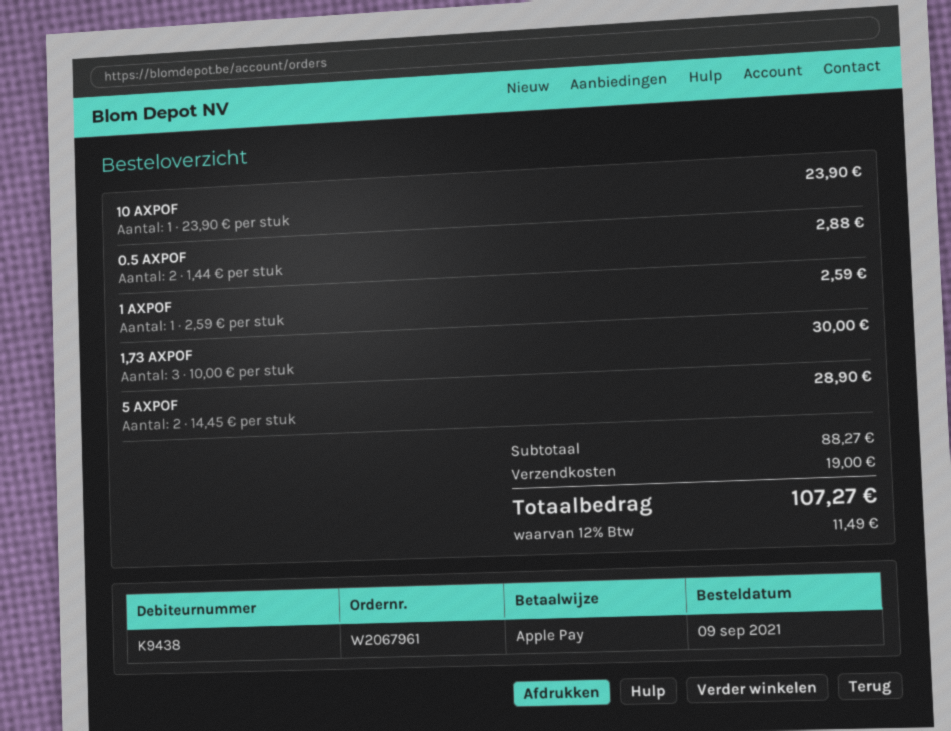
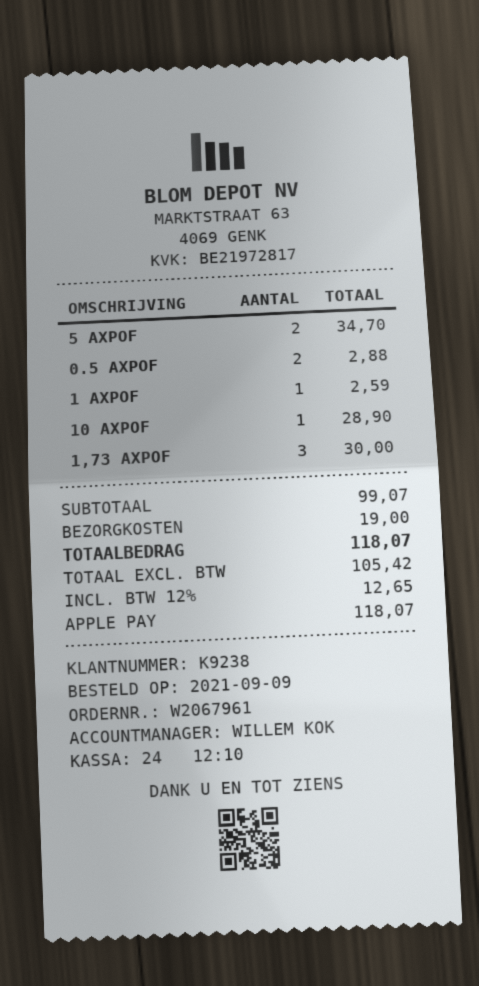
customer number: K9438 -> K9238
10 AXPOF: 1 for 23.90 -> 1 for 28.90
5 AXPOF: 2 for 28.90 -> 2 for 34.70
subtotal: 88.27 -> 99.07
tax: 12% = 11.49 -> 12% = 12.65
total: 107.27 -> 118.07

